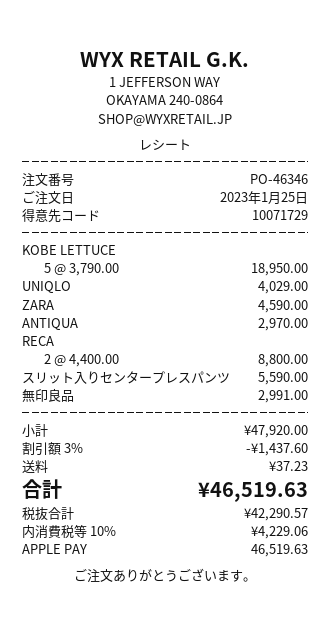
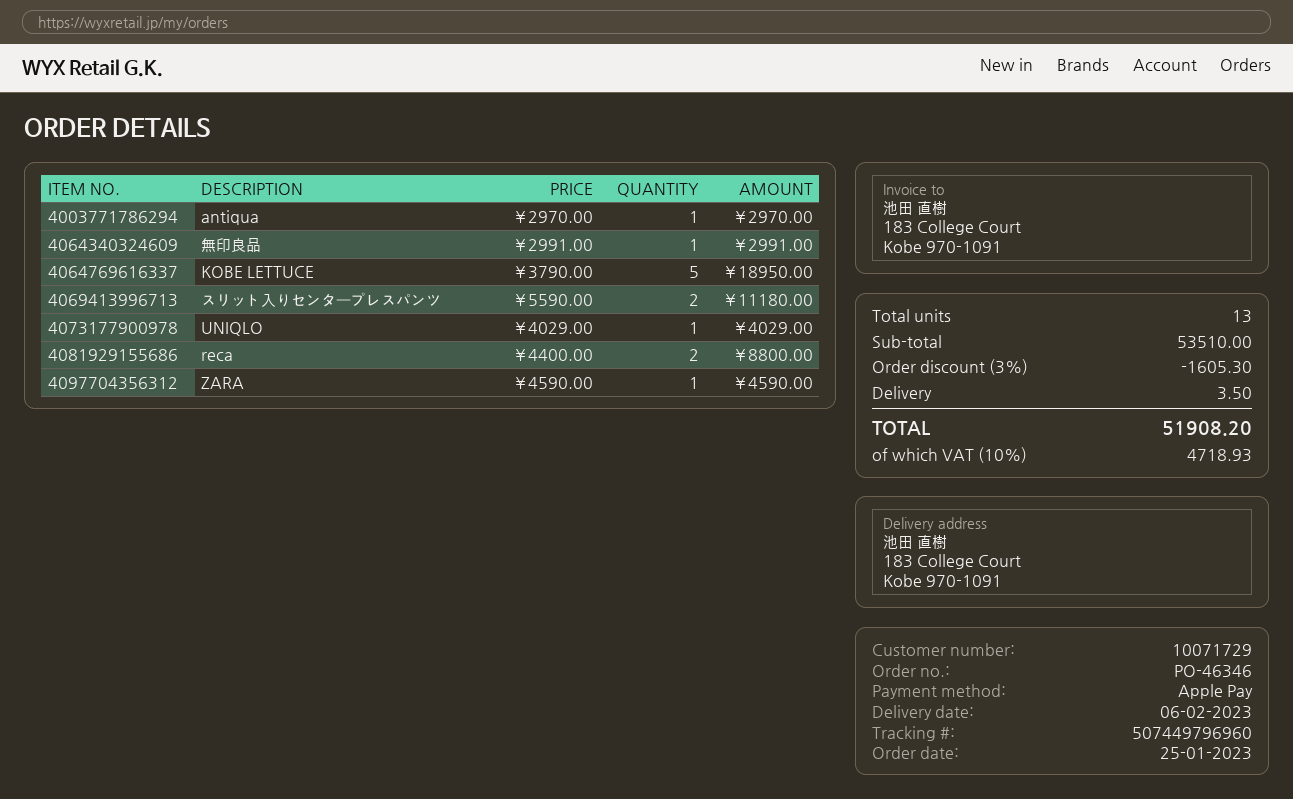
スリット入りセンタープレスパンツ: 1 x 5590.00 = 5590.00 -> 2 x 5590.00 = 11180.00
subtotal: 47920.00 -> 53510.00
discount: 3% = 1437.60 -> 3% = 1605.30
shipping: 37.23 -> 3.50
tax: 10% = 4229.06 -> 10% = 4718.93
total: 46519.63 -> 51908.20

